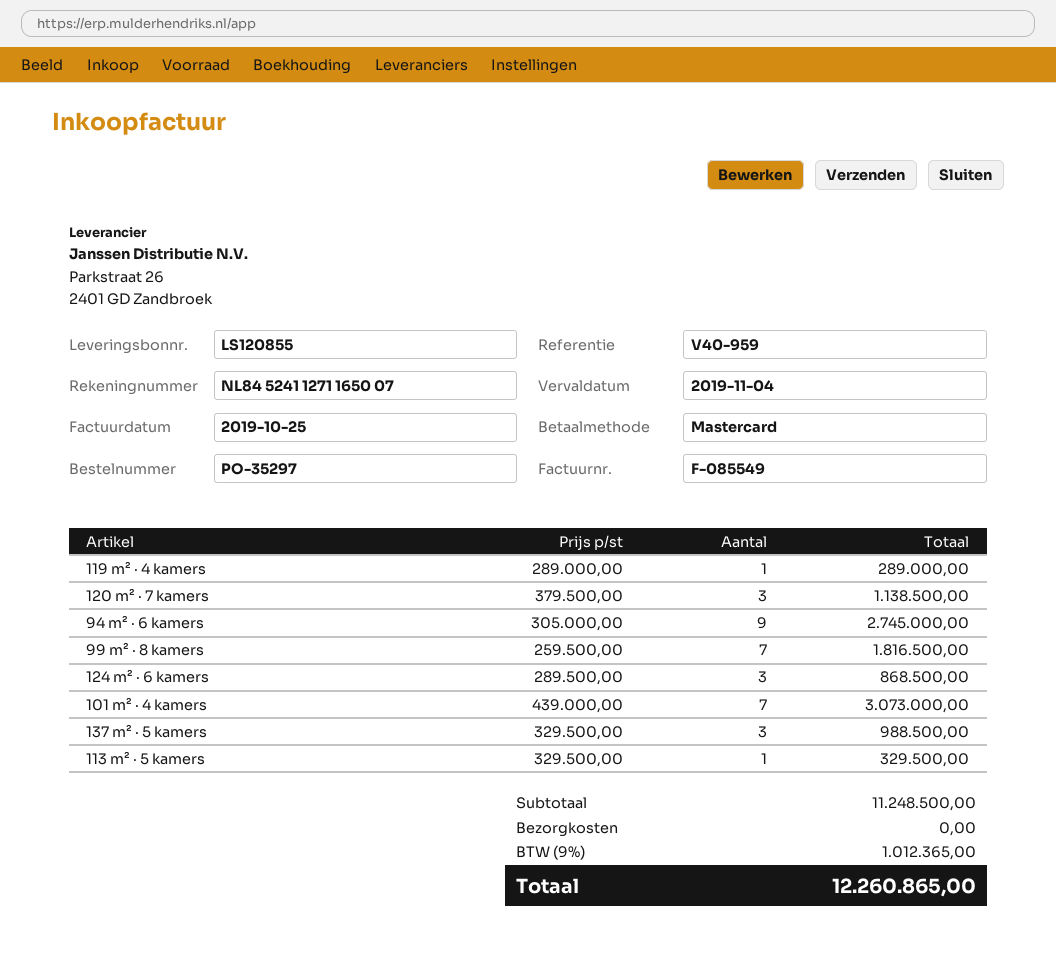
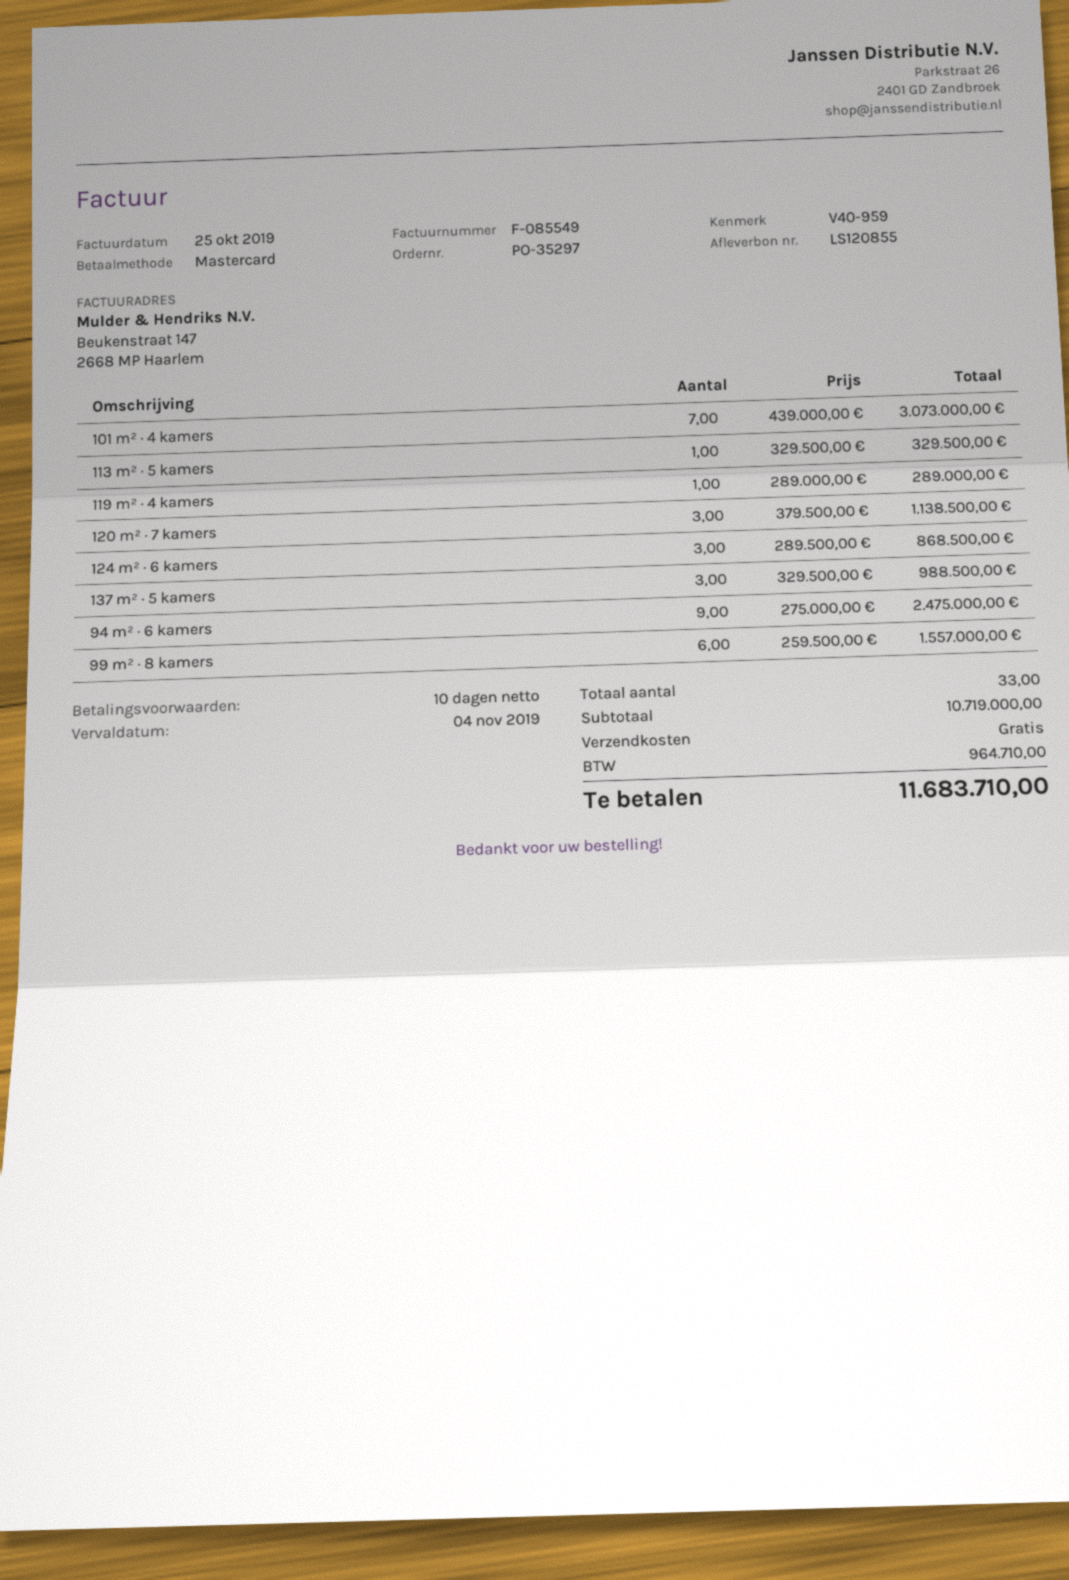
94 m² · 6 kamers: 9 x 305000.00 = 2745000.00 -> 9 x 275000.00 = 2475000.00
99 m² · 8 kamers: 7 x 259500.00 = 1816500.00 -> 6 x 259500.00 = 1557000.00
subtotal: 11248500.00 -> 10719000.00
tax: 1012365.00 -> 964710.00
total: 12260865.00 -> 11683710.00

